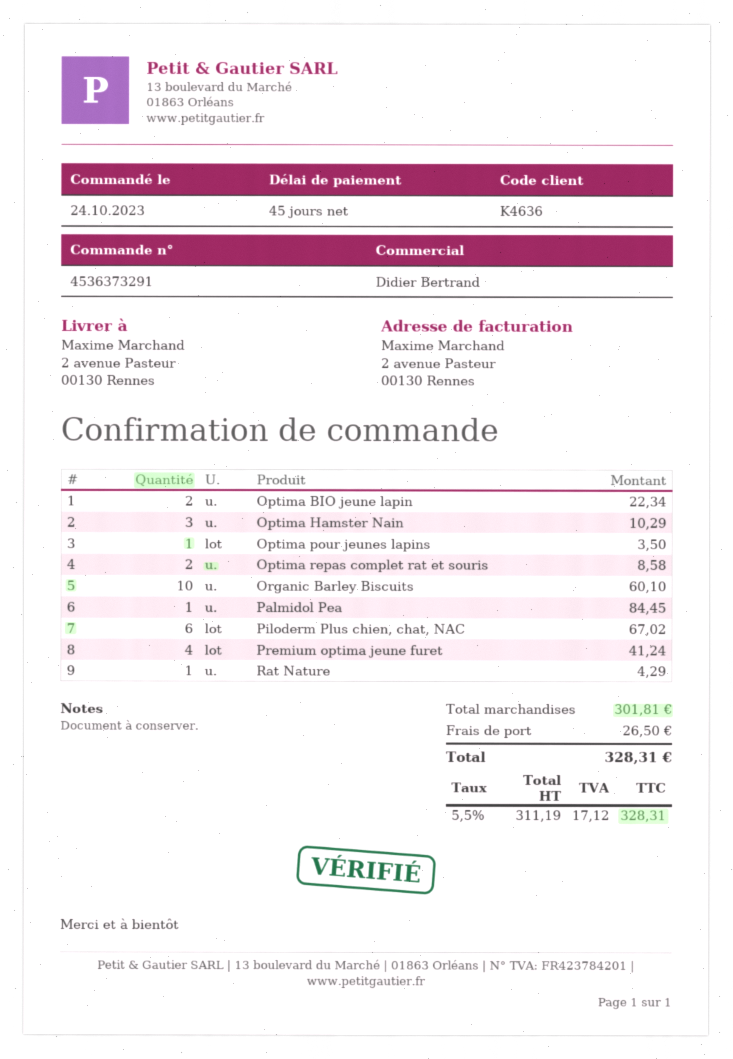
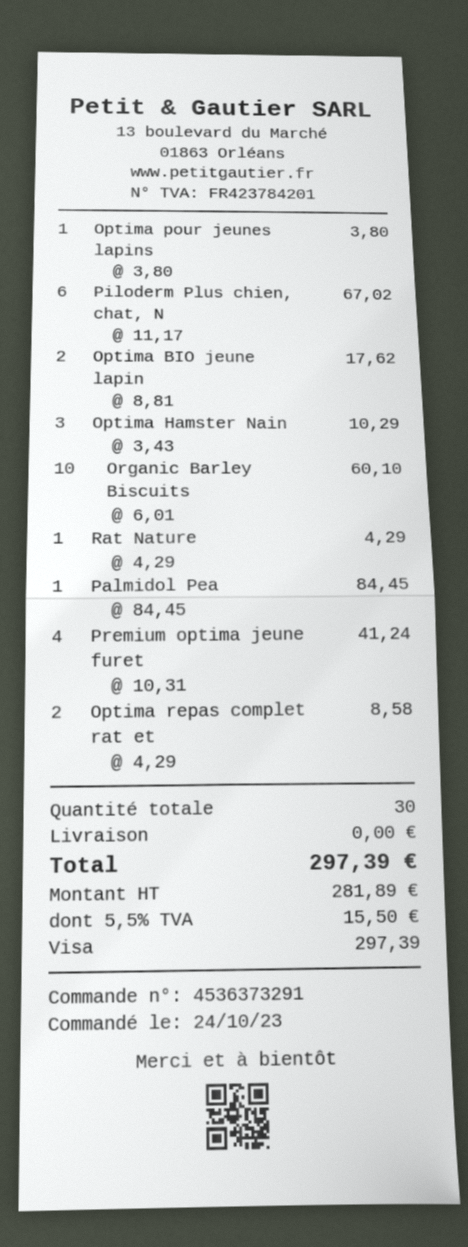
Optima BIO jeune lapin: 2 for 22.34 -> 2 for 17.62
Optima pour jeunes lapins: 1 for 3.50 -> 1 for 3.80
shipping: 26.50 -> 0.00
net: 311.19 -> 281.89
tax: 5.5% = 17.12 -> 5.5% = 15.50
total: 328.31 -> 297.39

